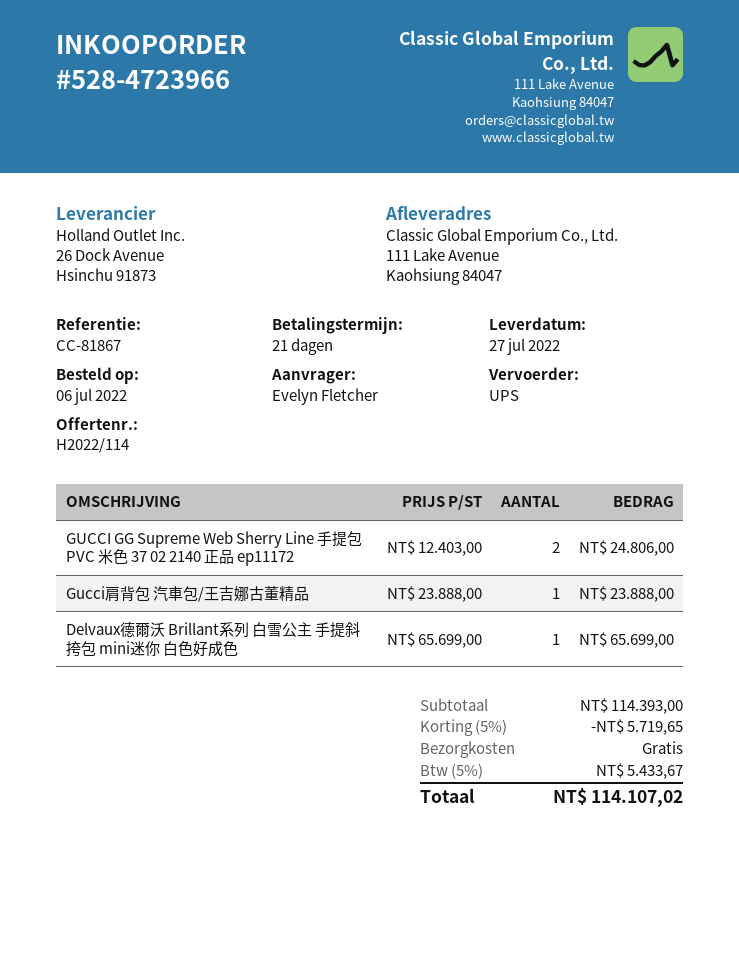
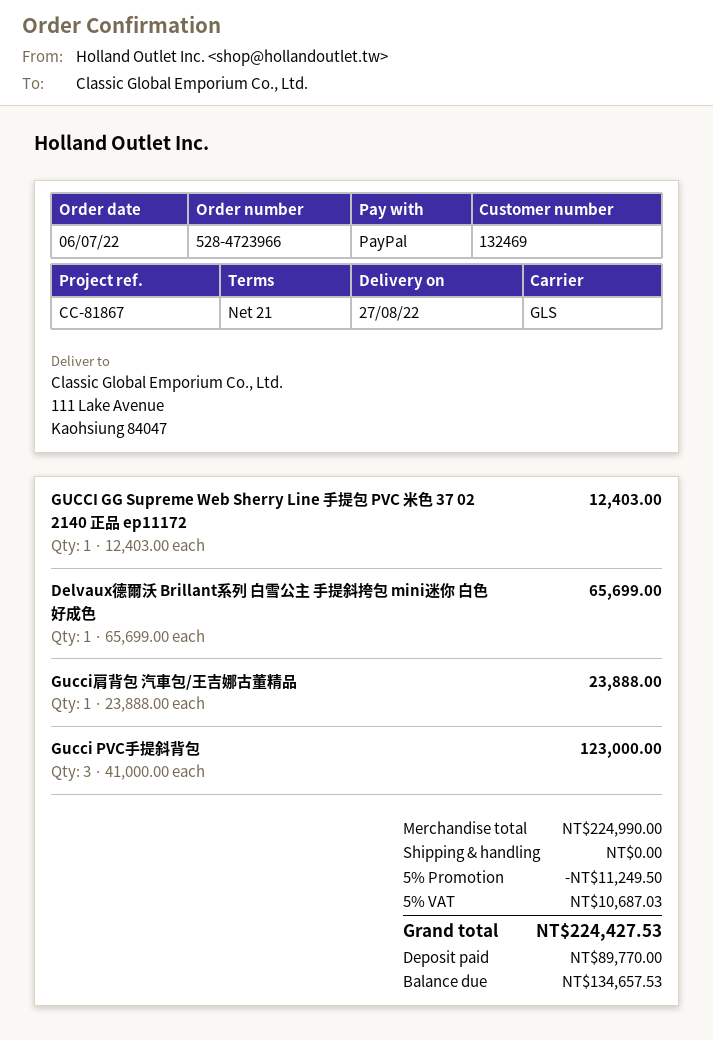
delivery date: 2022-07-27 -> 2022-08-27
shipping method: UPS -> GLS
GUCCI GG Supreme Web Sherry Line 手提包 PVC 米色 37 02 2140 正品 ep11172: 2 x 12403.00 = 24806.00 -> 1 x 12403.00 = 12403.00
Gucci PVC手提斜背包: none -> 3 x 41000.00 = 123000.00
subtotal: 114393.00 -> 224990.00
discount: 5% = 5719.65 -> 5% = 11249.50
tax: 5% = 5433.67 -> 5% = 10687.03
total: 114107.02 -> 224427.53

